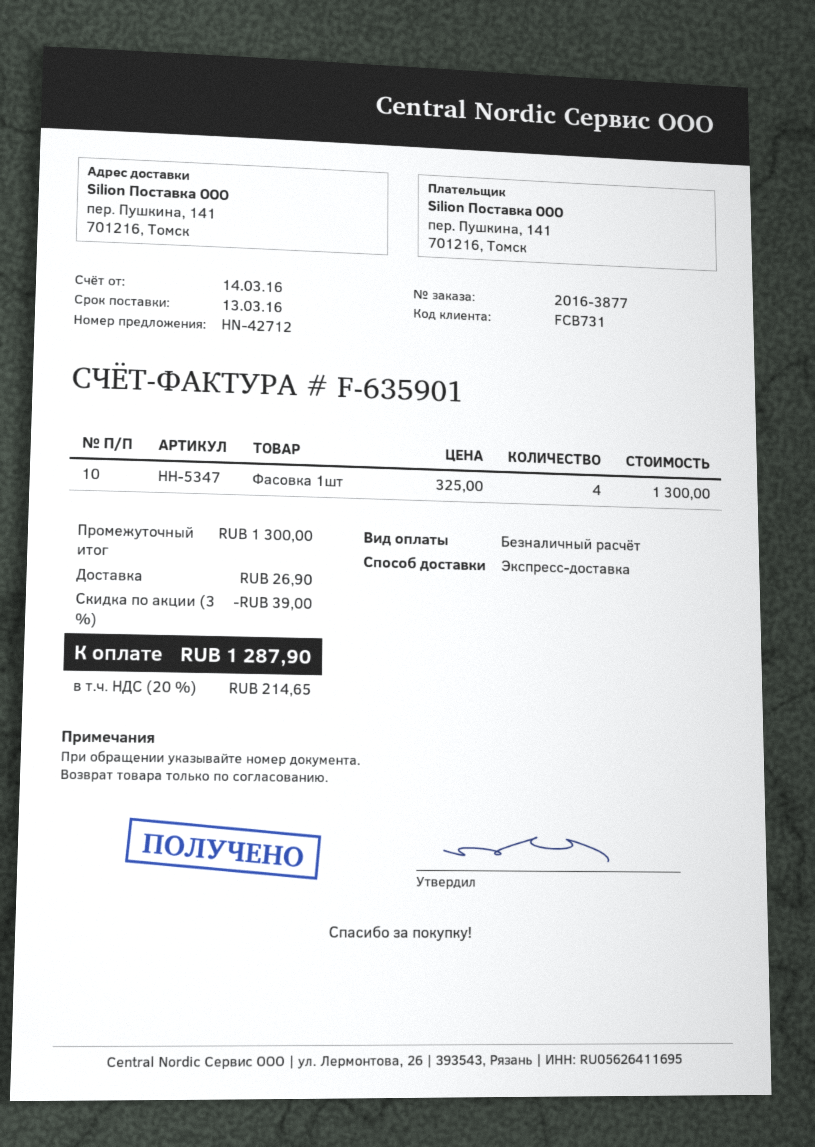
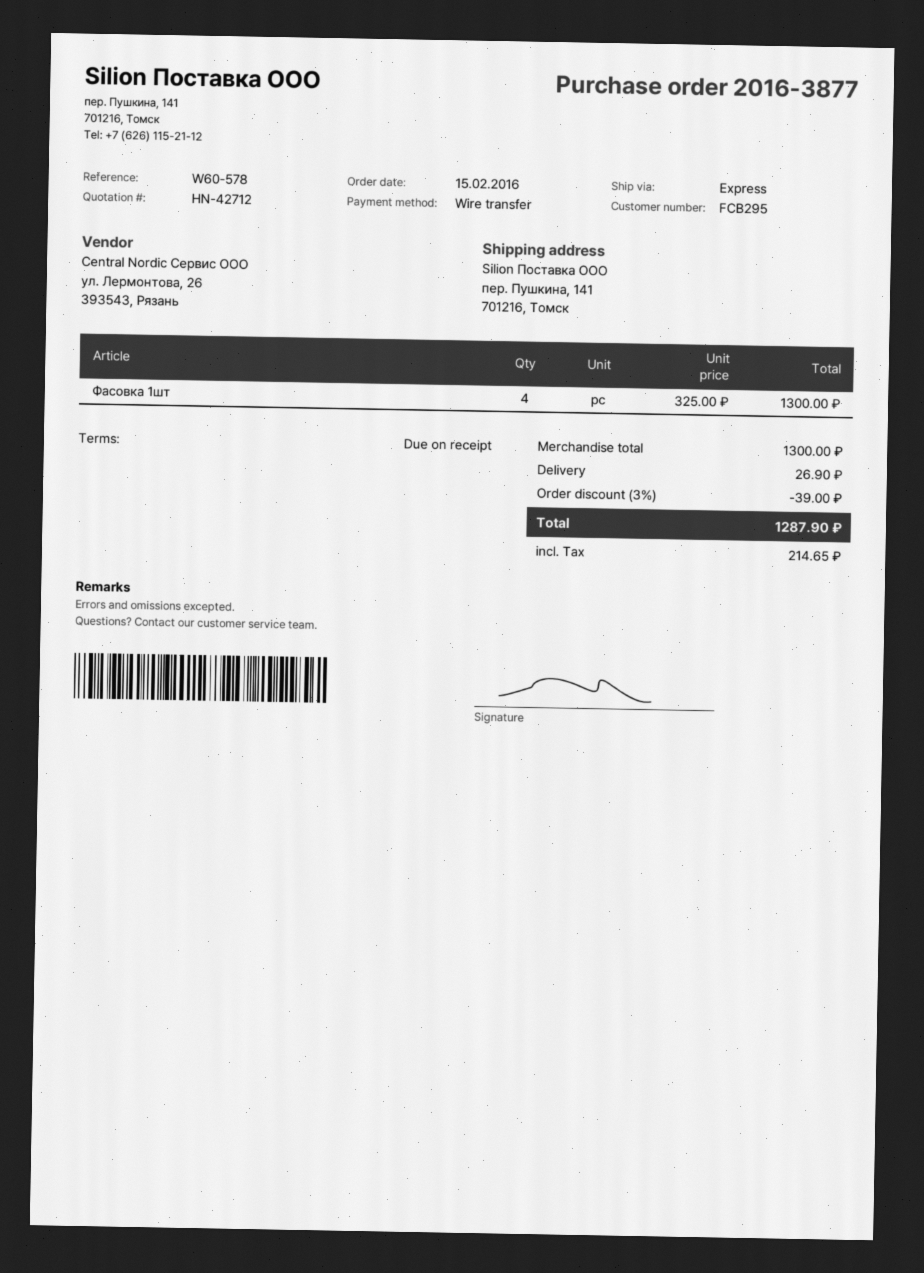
customer number: FCB731 -> FCB295

